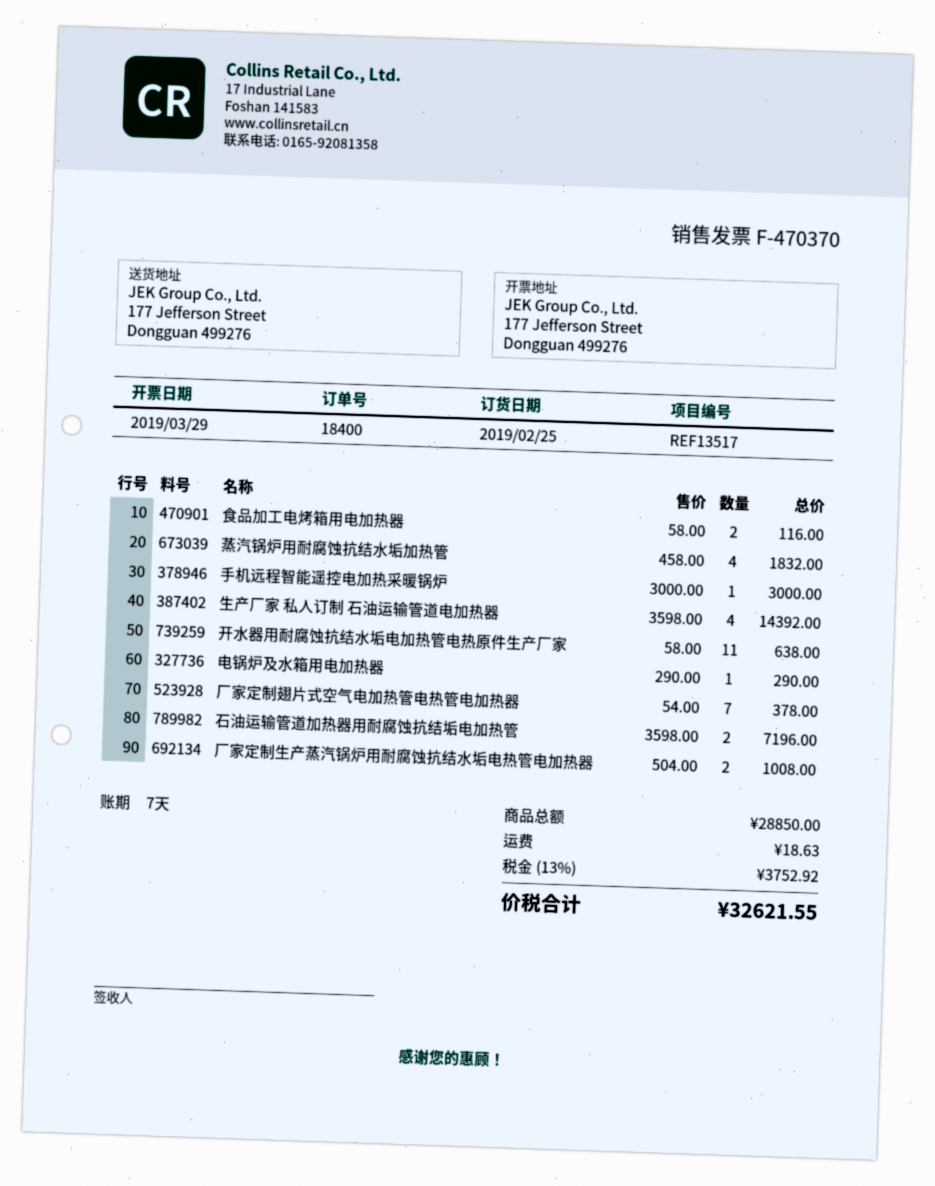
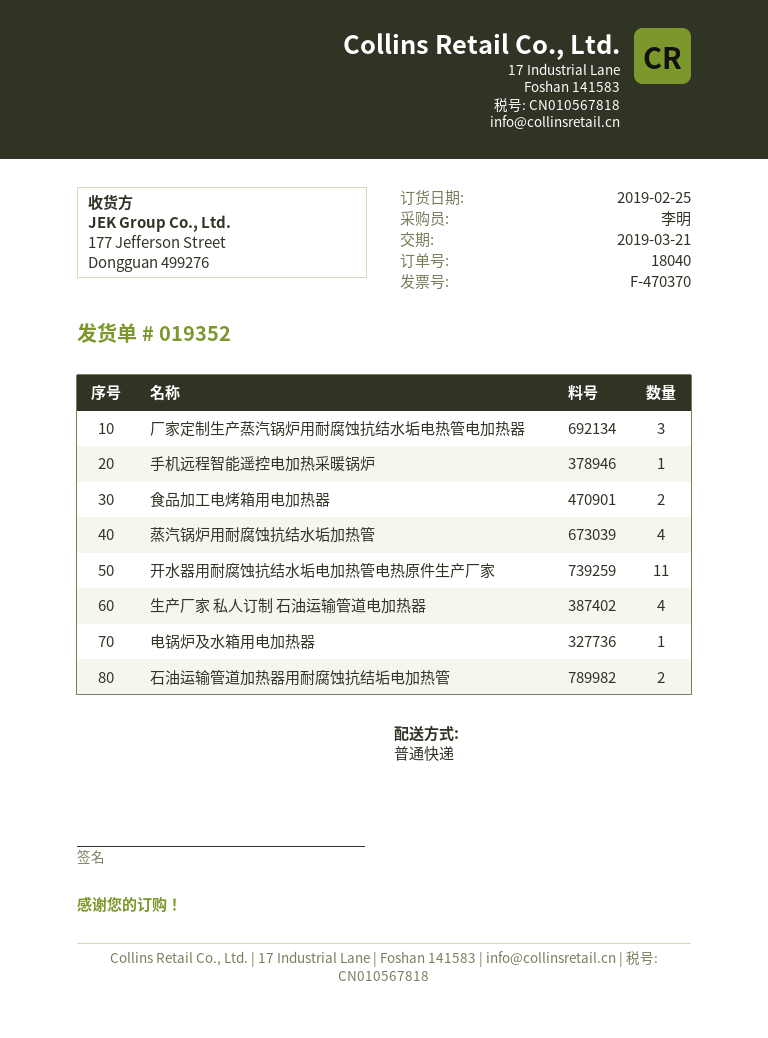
order number: 18400 -> 18040
厂家定制翅片式空气电加热管电热管电加热器: 7 -> none
厂家定制生产蒸汽锅炉用耐腐蚀抗结水垢电热管电加热器: 2 -> 3

